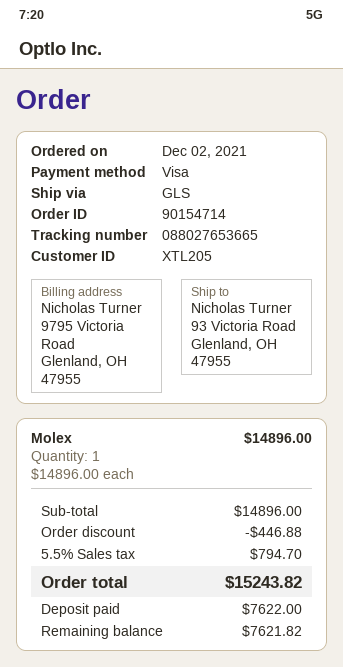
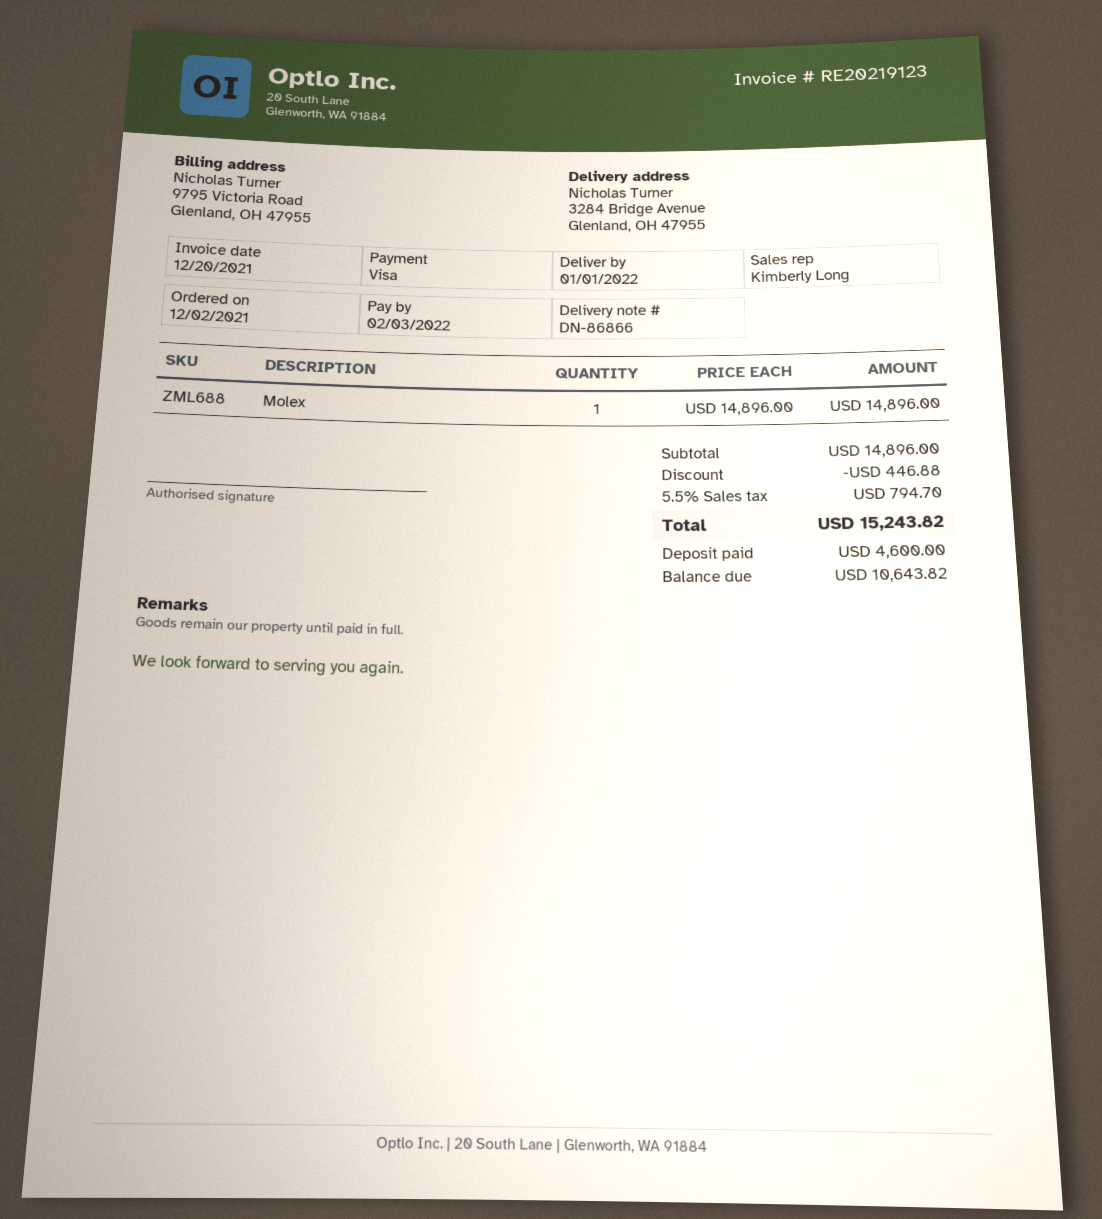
ship to: 93 Victoria Road, Glenland, OH 47955 -> 3284 Bridge Avenue, Glenland, OH 47955
deposit: 7622.00 -> 4600.00
balance: 7621.82 -> 10643.82

